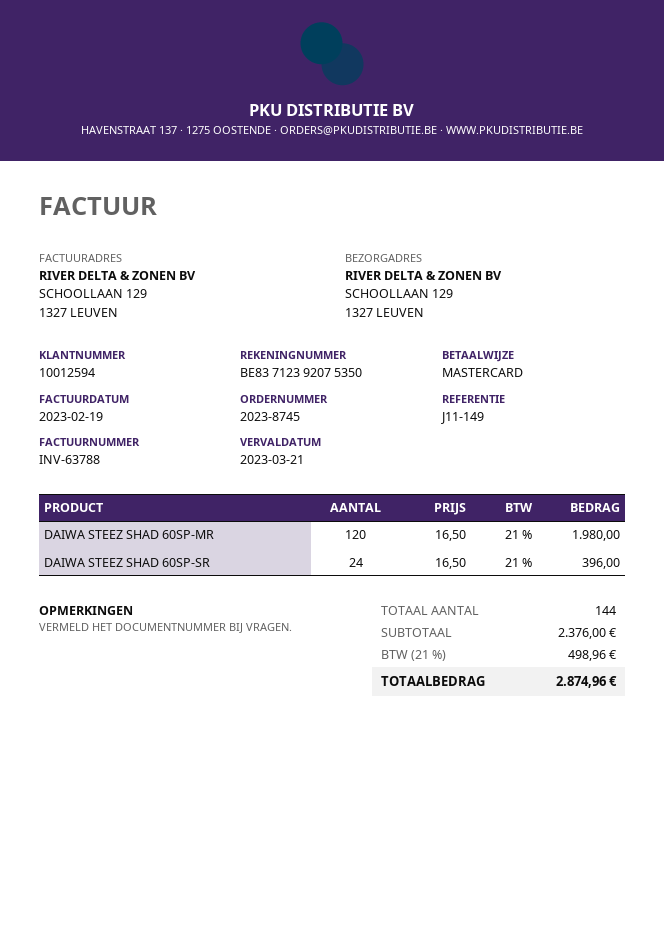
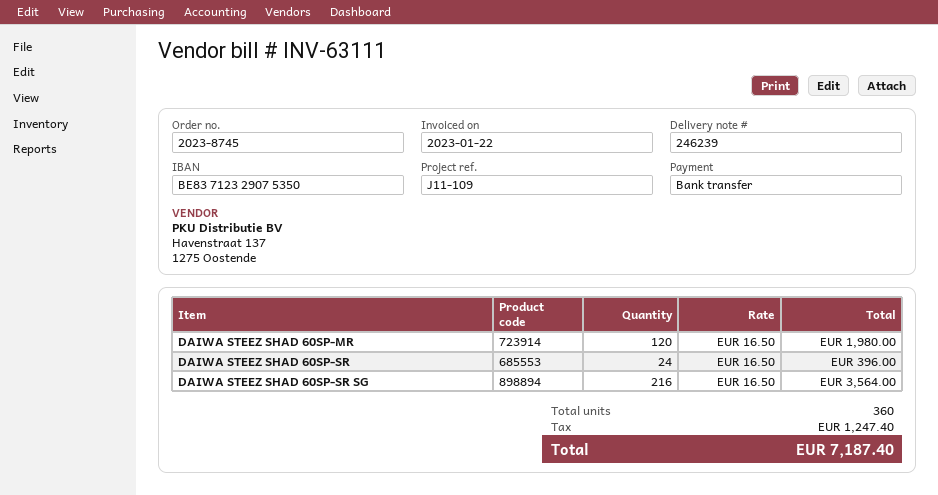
invoice number: INV-63788 -> INV-63111
invoice date: 2023-02-19 -> 2023-01-22
reference: J11-149 -> J11-109
payment method: Mastercard -> bank transfer
bank account: BE83712392075350 -> BE83712329075350
DAIWA STEEZ SHAD 60SP-SR SG: none -> 216 x 16.50 = 3564.00
total quantity: 144 -> 360
tax: 498.96 -> 1247.40
total: 2874.96 -> 7187.40

